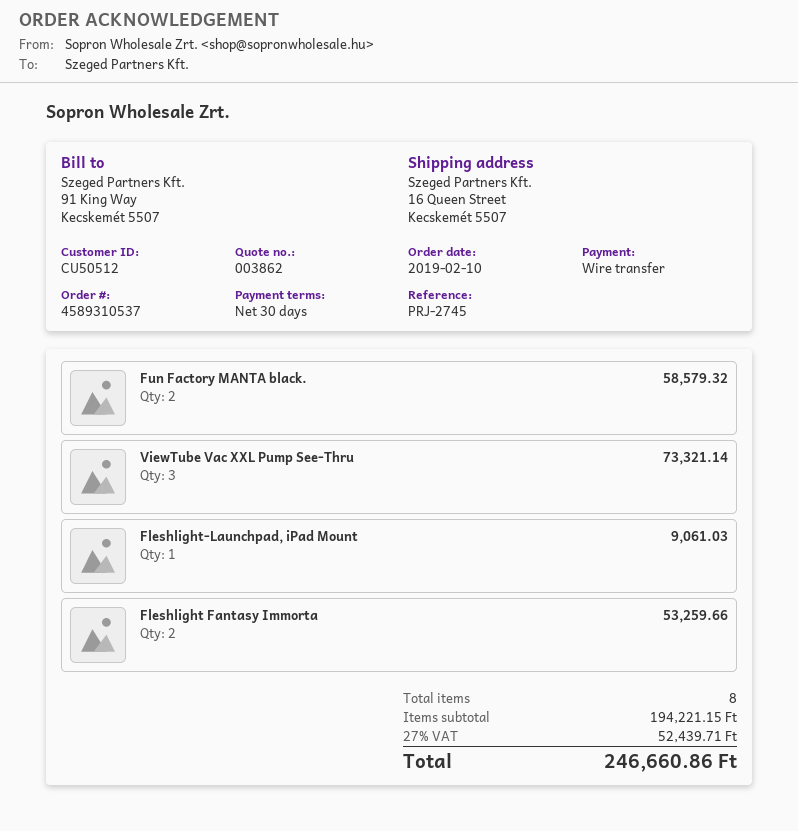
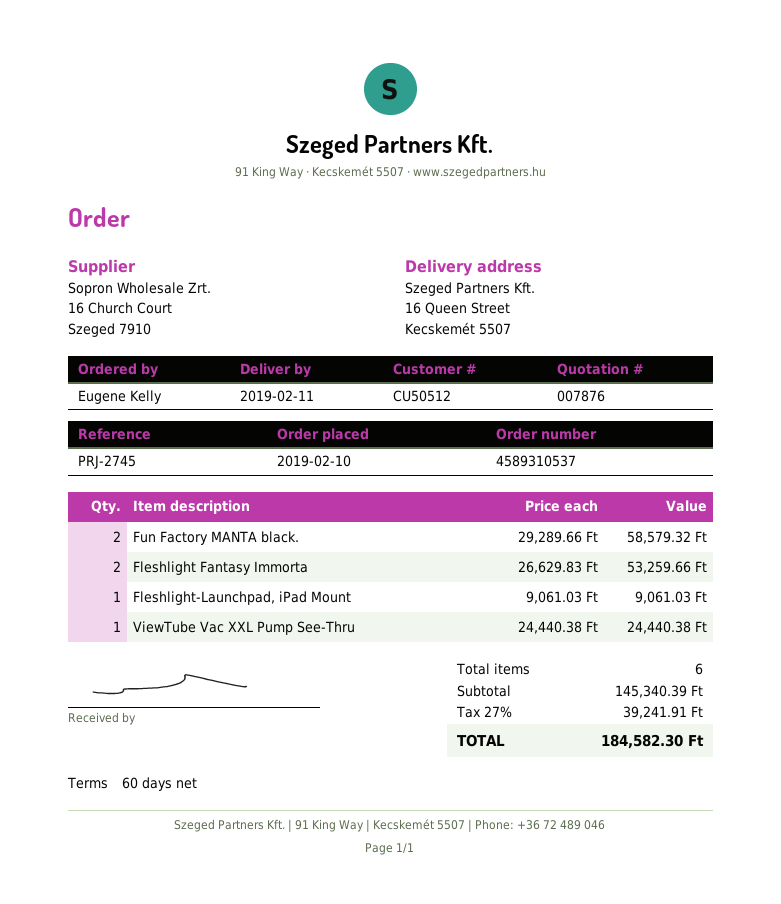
quote number: 003862 -> 007876
payment terms: 30 days -> 60 days
ViewTube Vac XXL Pump See-Thru: 3 for 73321.14 -> 1 for 24440.38
total quantity: 8 -> 6
subtotal: 194221.15 -> 145340.39
tax: 27% = 52439.71 -> 27% = 39241.91
total: 246660.86 -> 184582.30

